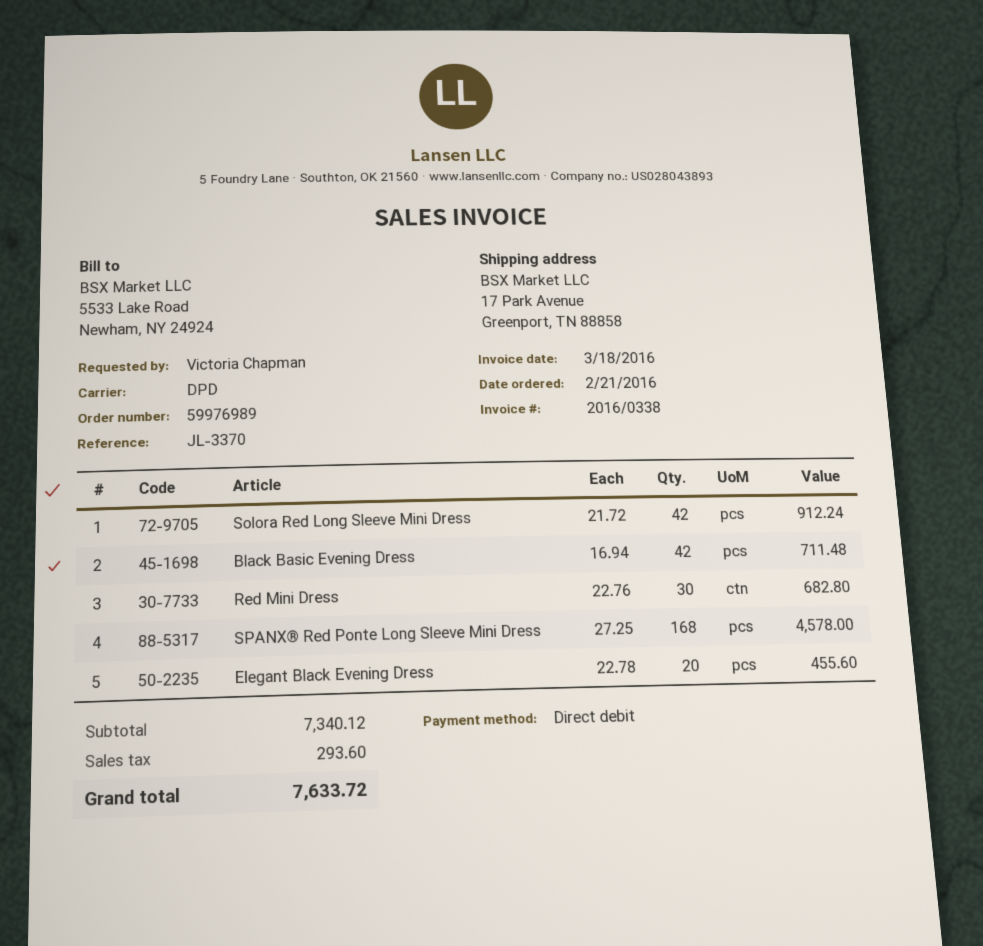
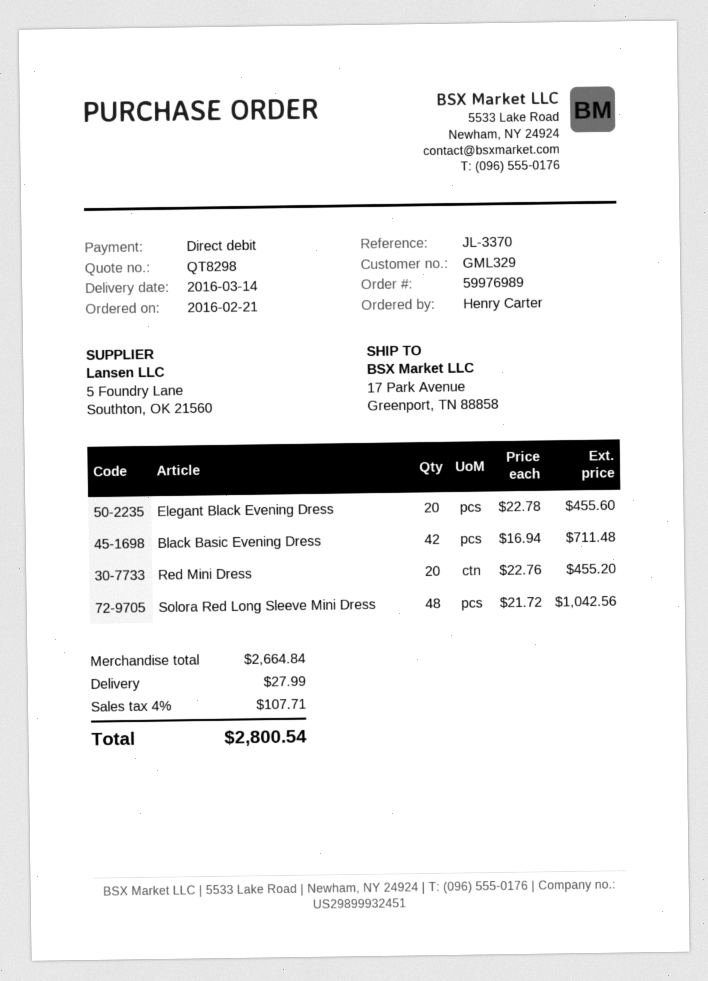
ordered by: Victoria Chapman -> Henry Carter
Solora Red Long Sleeve Mini Dress: 42 x 21.72 = 912.24 -> 48 x 21.72 = 1042.56
Red Mini Dress: 30 x 22.76 = 682.80 -> 20 x 22.76 = 455.20
SPANX® Red Ponte Long Sleeve Mini Dress: 168 x 27.25 = 4578.00 -> none
subtotal: 7340.12 -> 2664.84
shipping: none -> 27.99
tax: 293.60 -> 107.71
total: 7633.72 -> 2800.54

